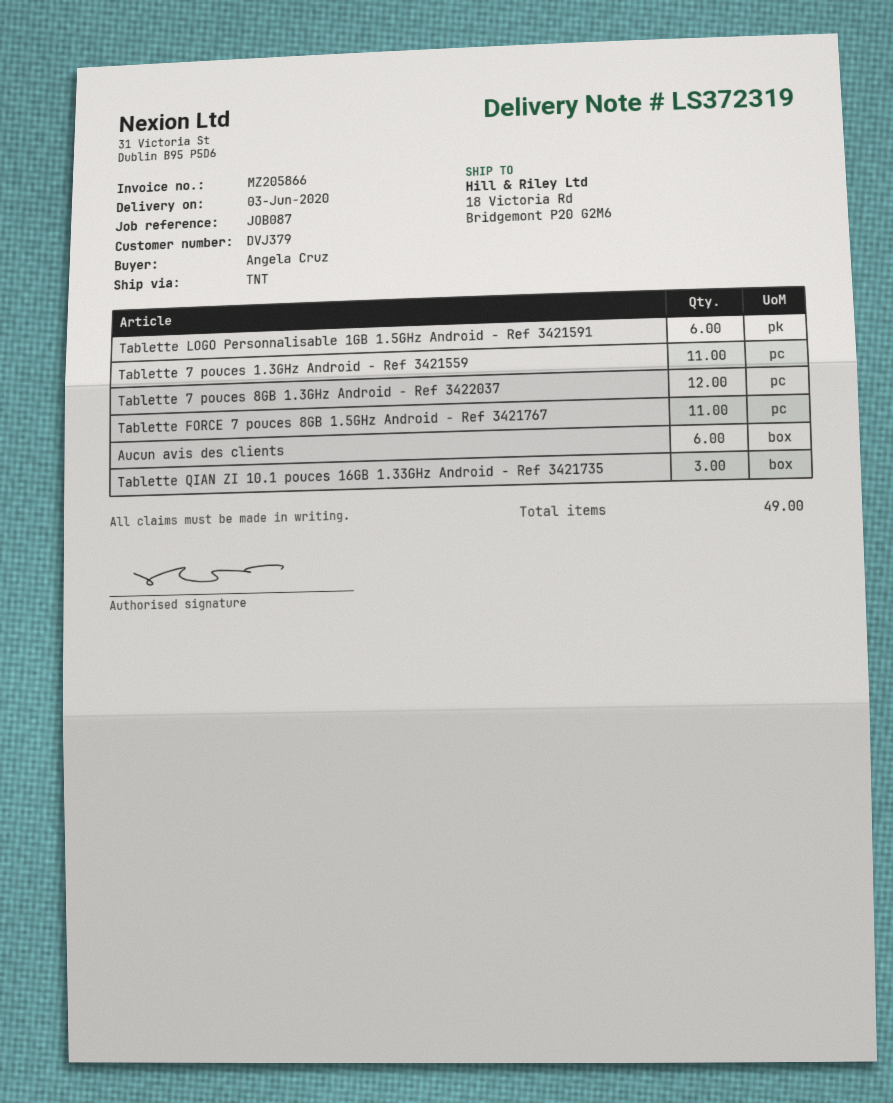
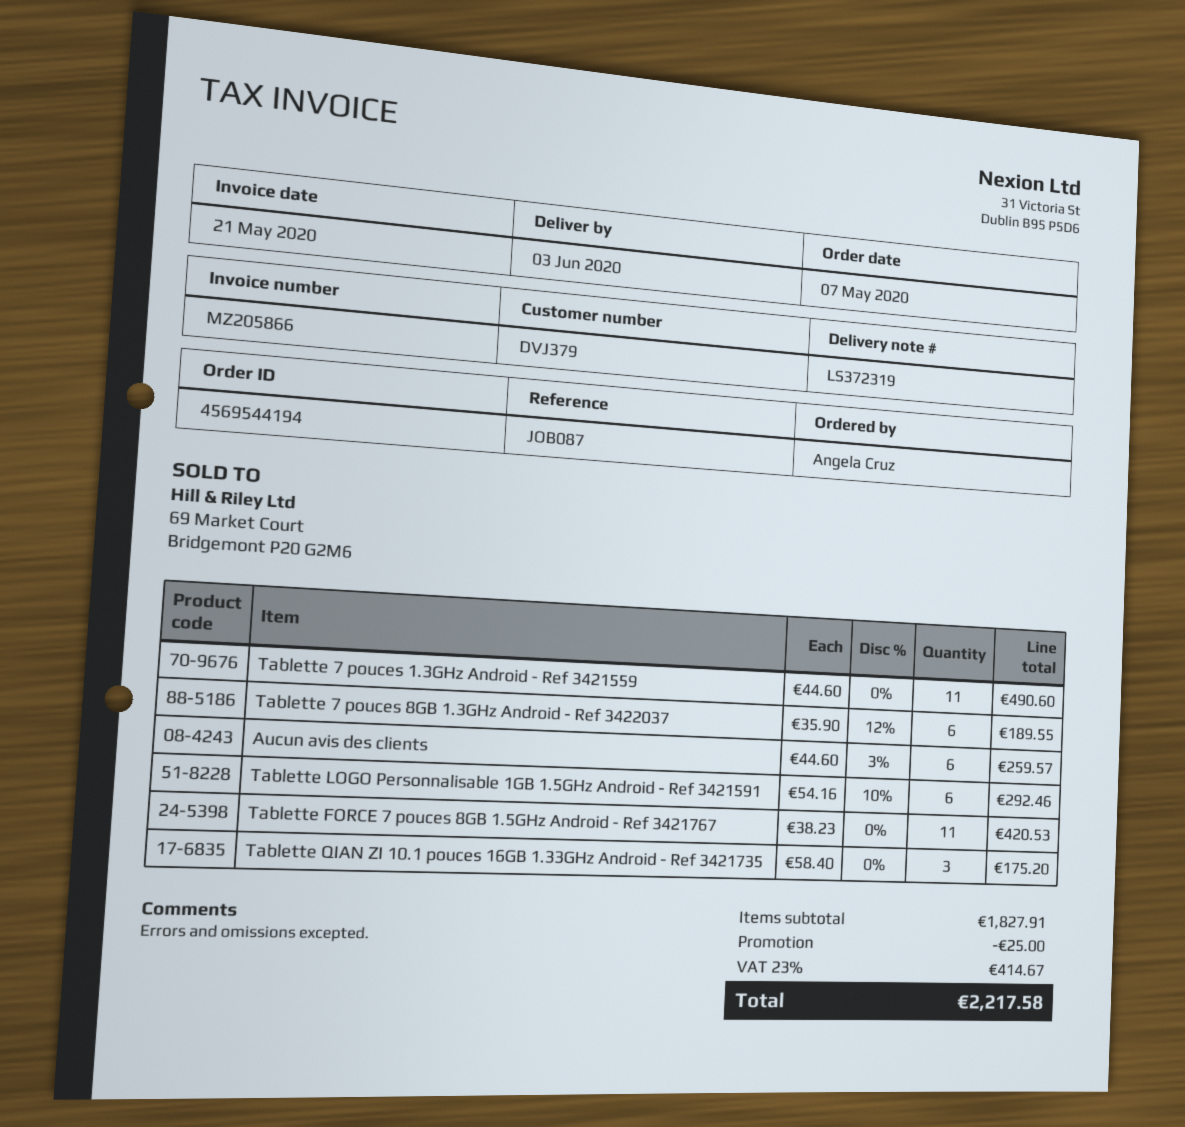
Tablette 7 pouces 8GB 1.3GHz Android - Ref 3422037: 12 -> 6

